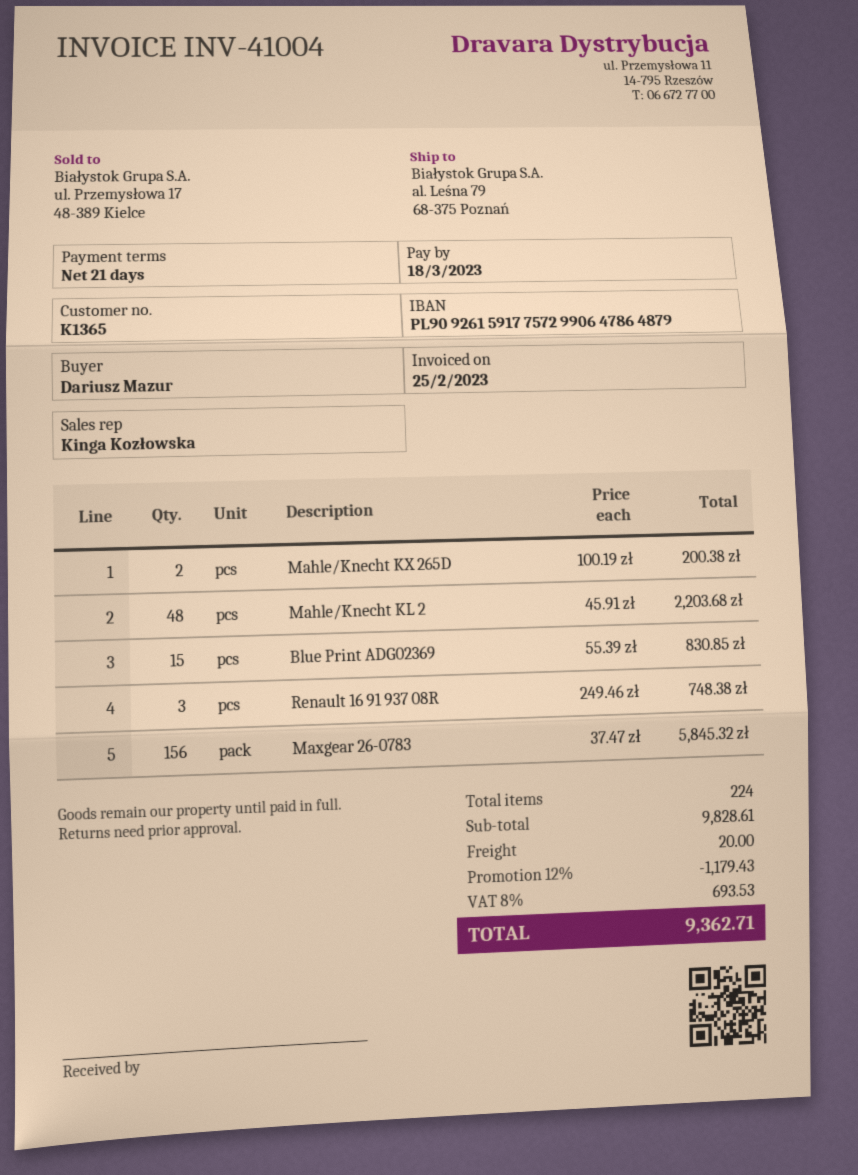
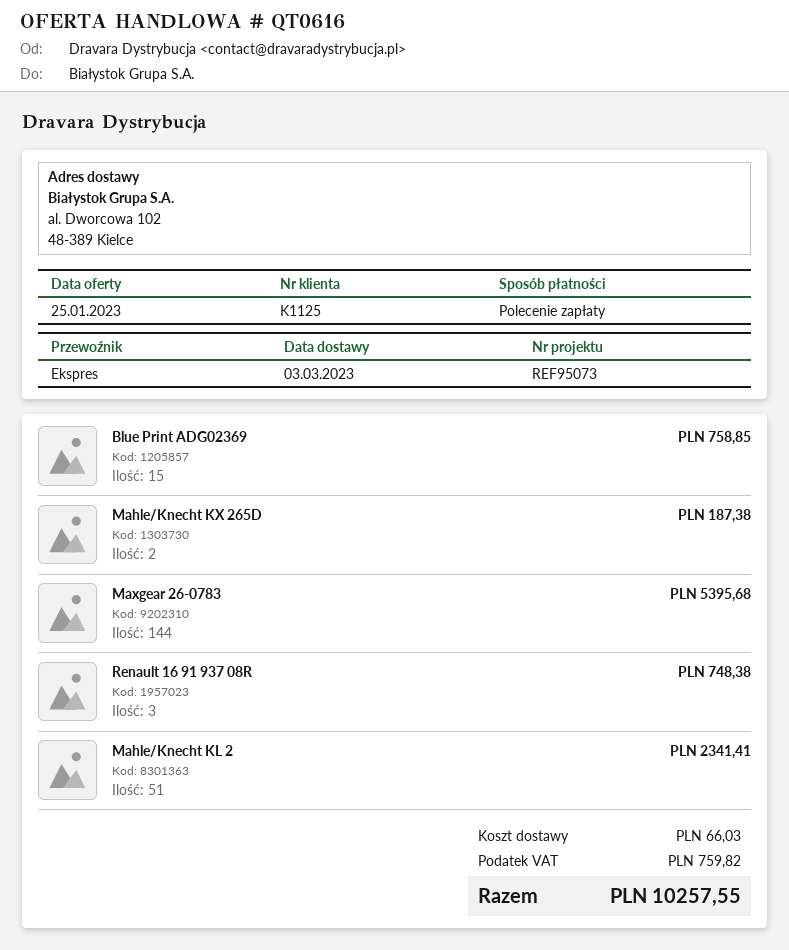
customer number: K1365 -> K1125
ship to: al. Leśna 79, 68-375 Poznań -> al. Dworcowa 102, 48-389 Kielce
Mahle/Knecht KX 265D: 2 for 200.38 -> 2 for 187.38
Mahle/Knecht KL 2: 48 for 2203.68 -> 51 for 2341.41
Blue Print ADG02369: 15 for 830.85 -> 15 for 758.85
Maxgear 26-0783: 156 for 5845.32 -> 144 for 5395.68
discount: 12% = 1179.43 -> none
shipping: 20.00 -> 66.03
tax: 693.53 -> 759.82
total: 9362.71 -> 10257.55

